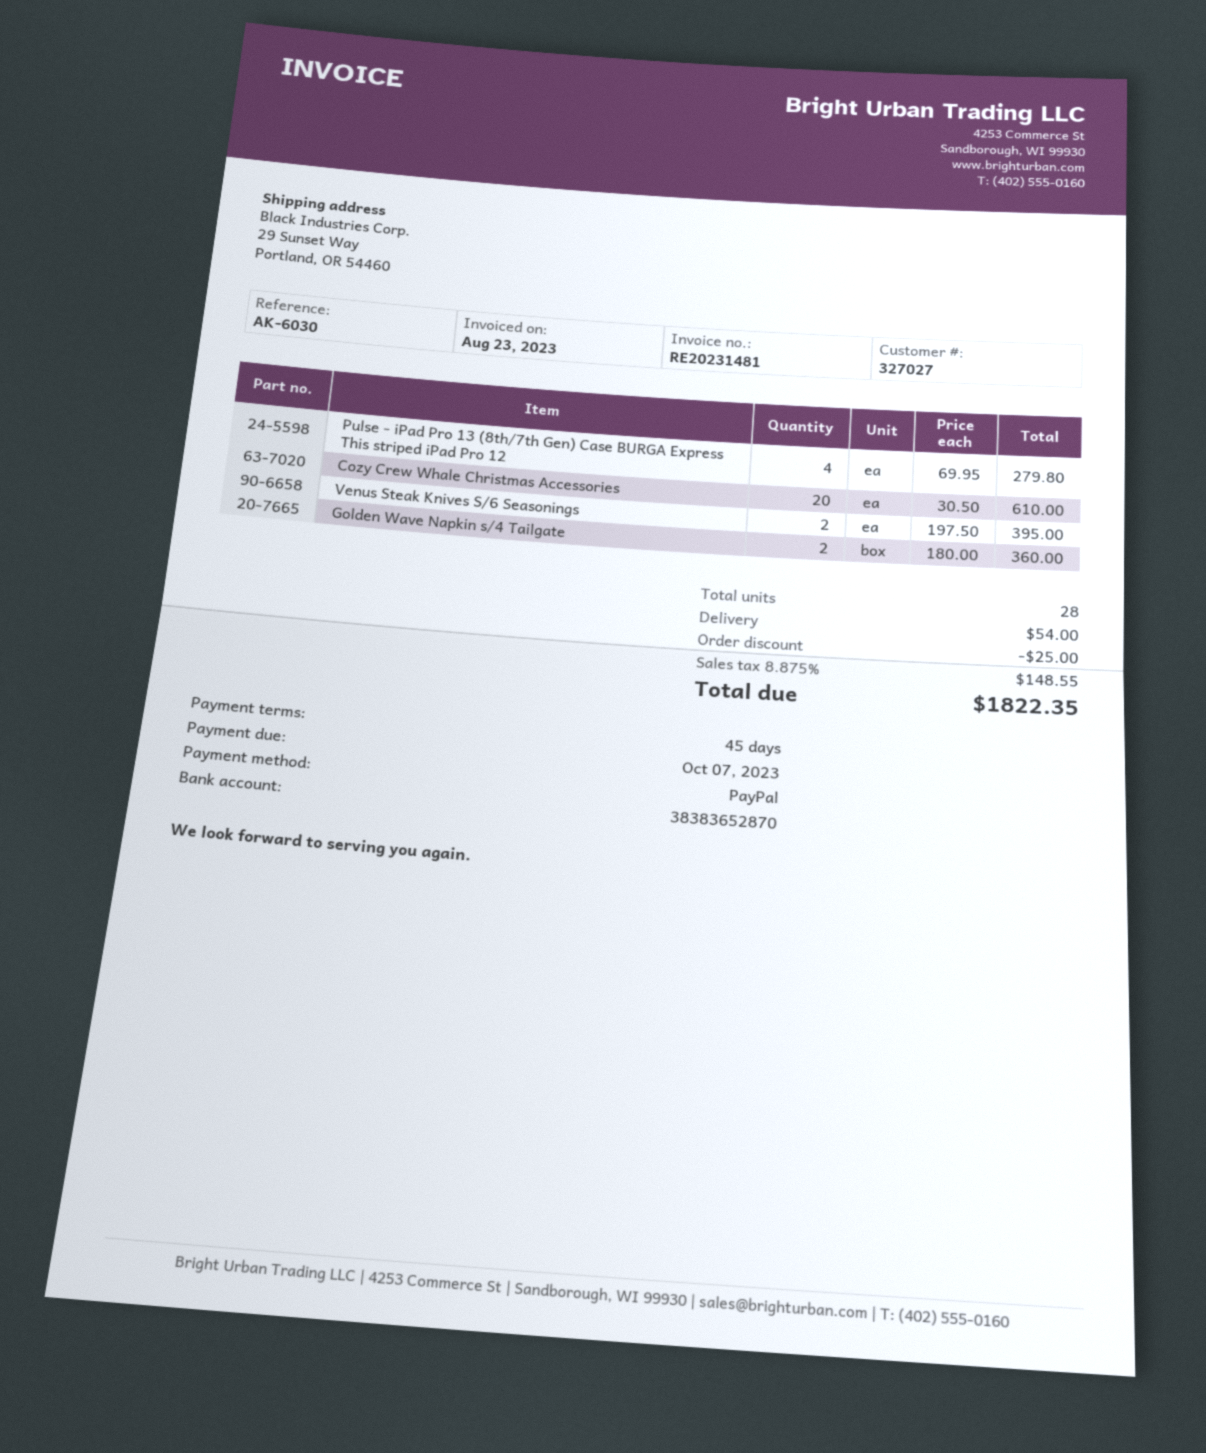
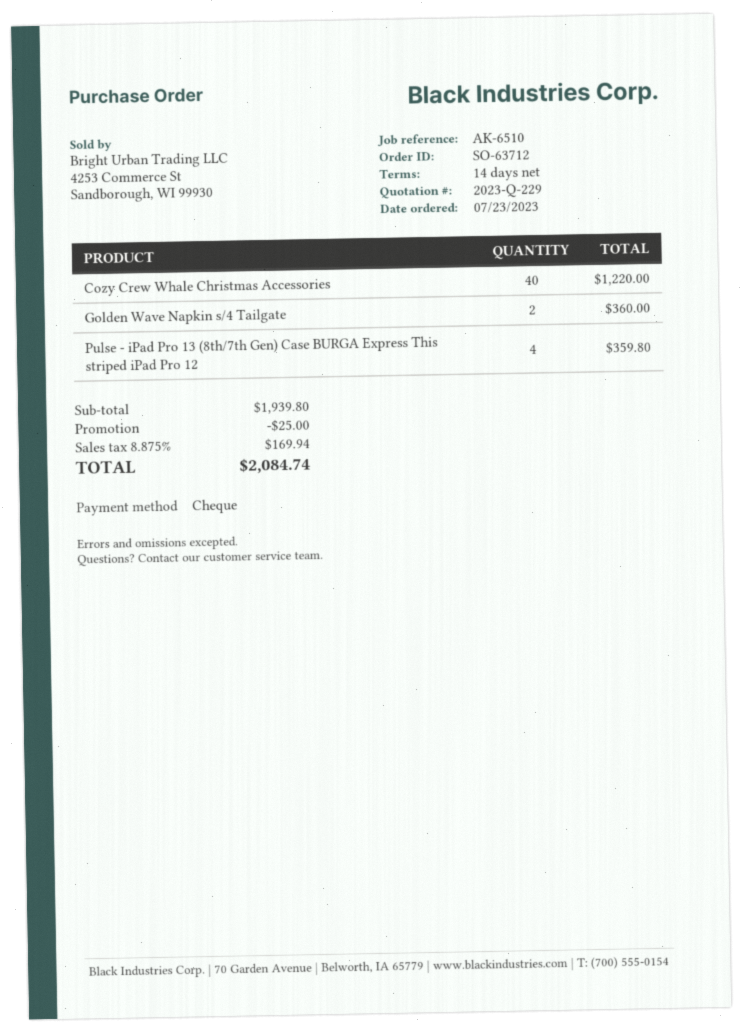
payment terms: 45 days -> 14 days
reference: AK-6030 -> AK-6510
payment method: PayPal -> cheque
Pulse - iPad Pro 13 (8th/7th Gen) Case BURGA Express This striped iPad Pro 12: 4 for 279.80 -> 4 for 359.80
Cozy Crew Whale Christmas Accessories: 20 for 610.00 -> 40 for 1220.00
Venus Steak Knives S/6 Seasonings: 2 for 395.00 -> none
shipping: 54.00 -> none
tax: 8.875% = 148.55 -> 8.875% = 169.94
total: 1822.35 -> 2084.74

